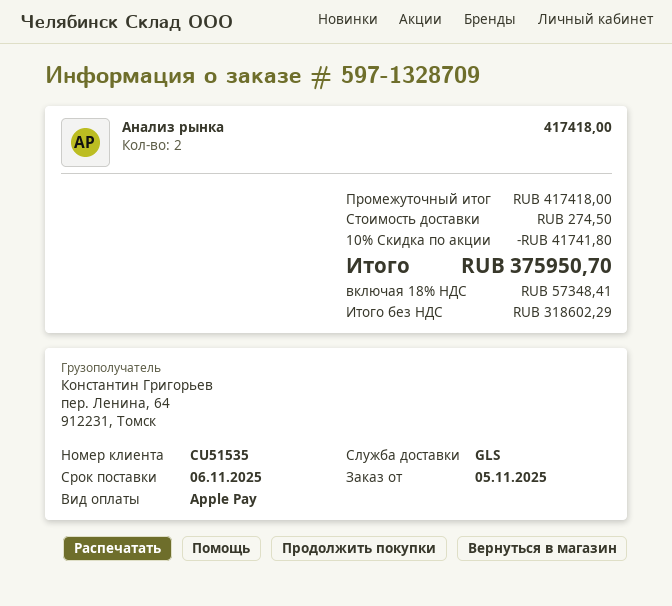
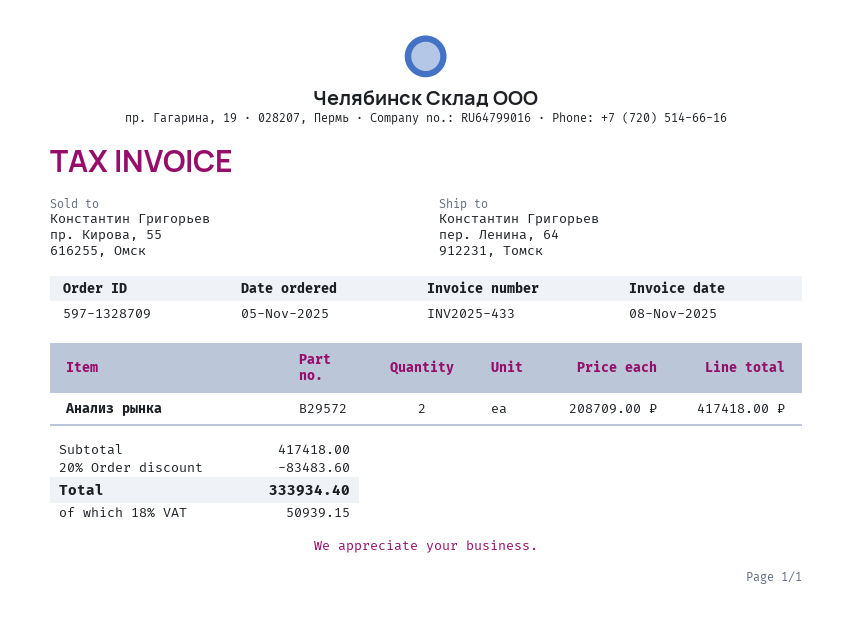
discount: 10% = 41741.80 -> 20% = 83483.60
shipping: 274.50 -> none
tax: 18% = 57348.41 -> 18% = 50939.15
total: 375950.70 -> 333934.40

